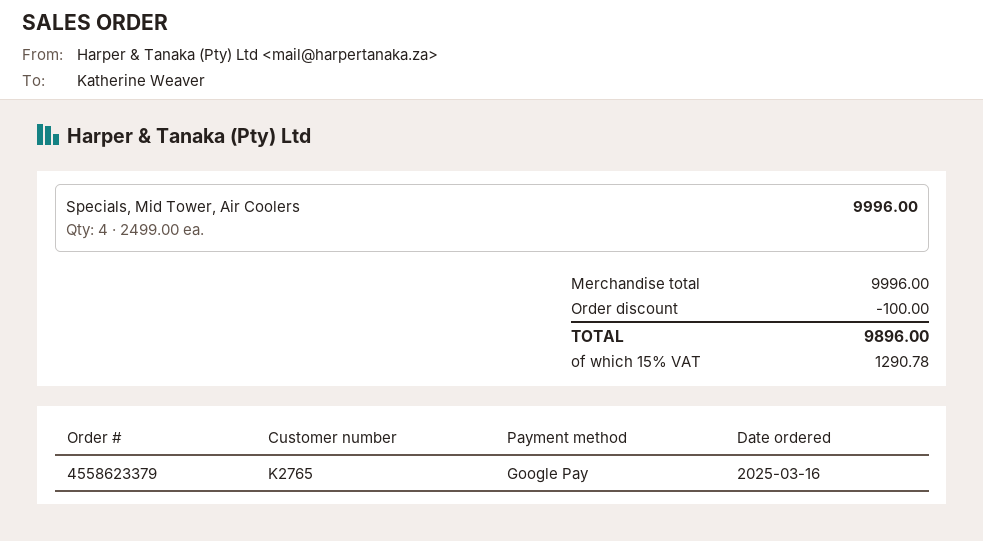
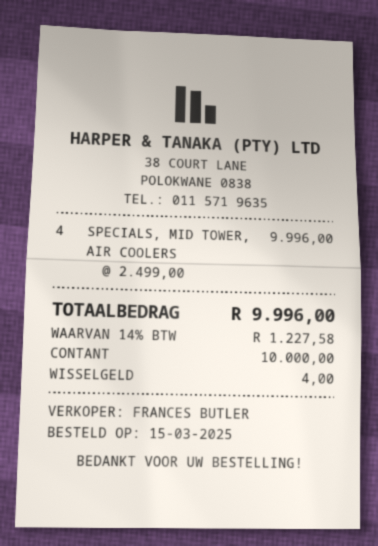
order date: 2025-03-16 -> 2025-03-15
payment method: Google Pay -> cash
discount: 100.00 -> none
tax: 15% = 1290.78 -> 14% = 1227.58
total: 9896.00 -> 9996.00

